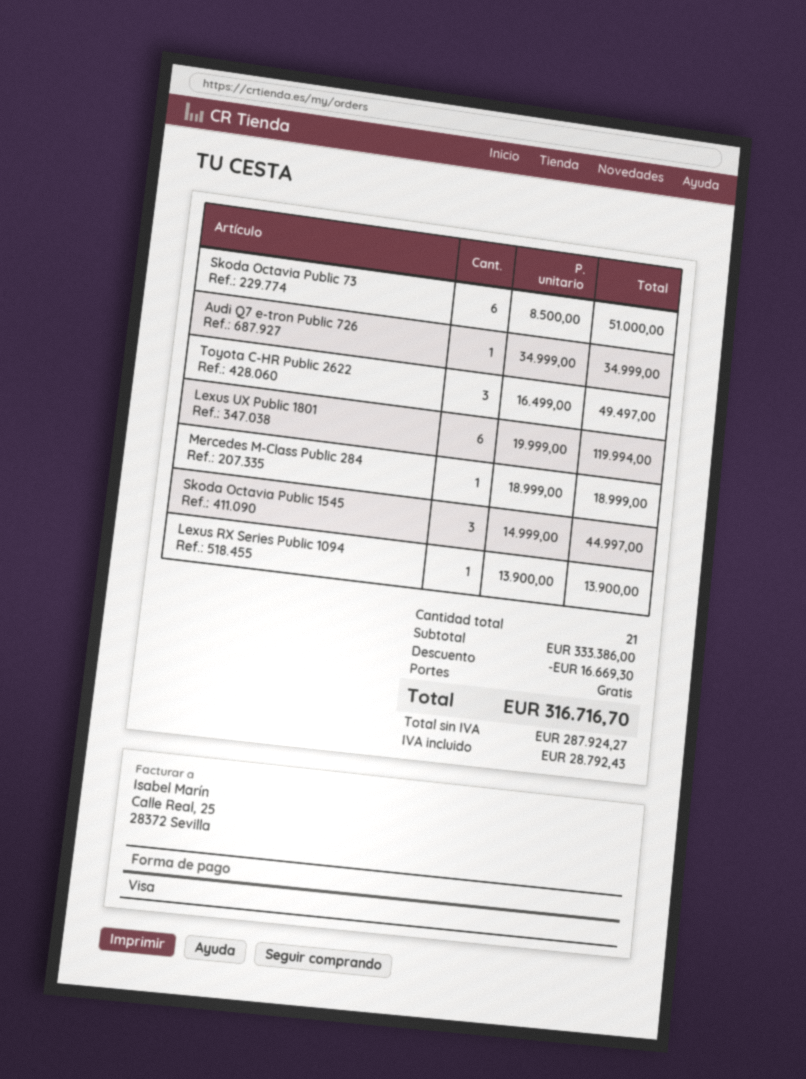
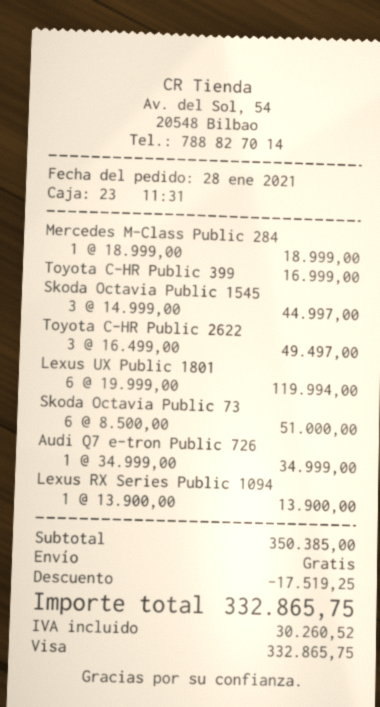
Toyota C-HR Public 399: none -> 1 x 16999.00 = 16999.00
subtotal: 333386.00 -> 350385.00
discount: 16669.30 -> 17519.25
tax: 28792.43 -> 30260.52
total: 316716.70 -> 332865.75

